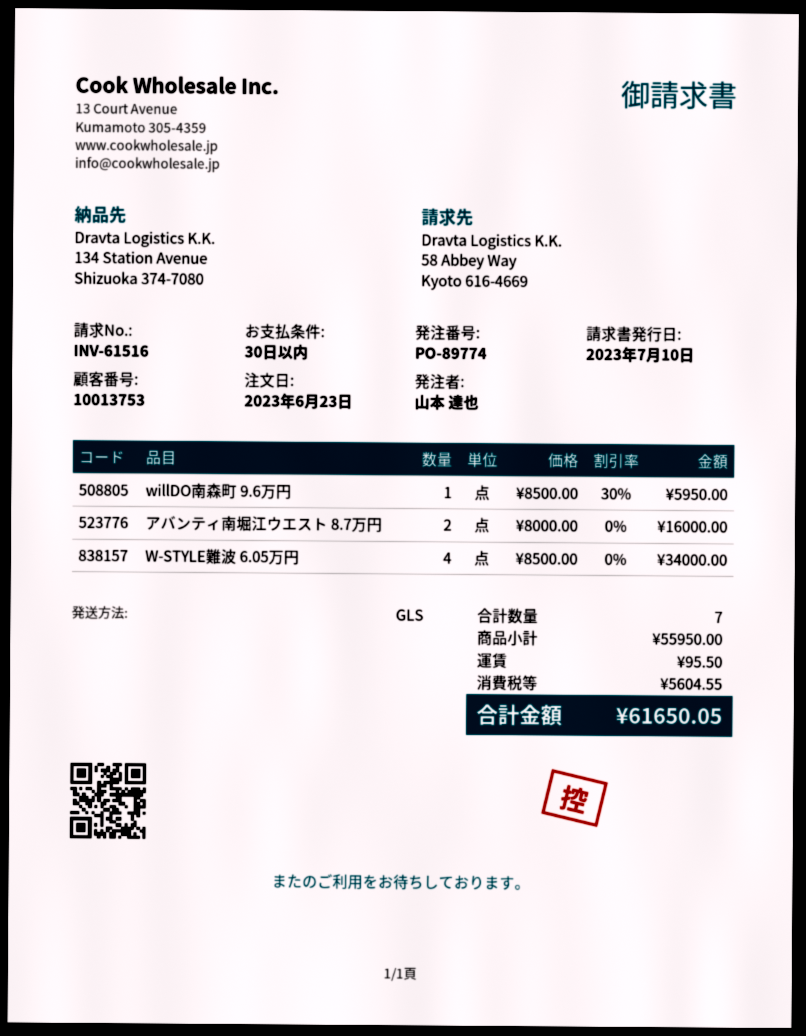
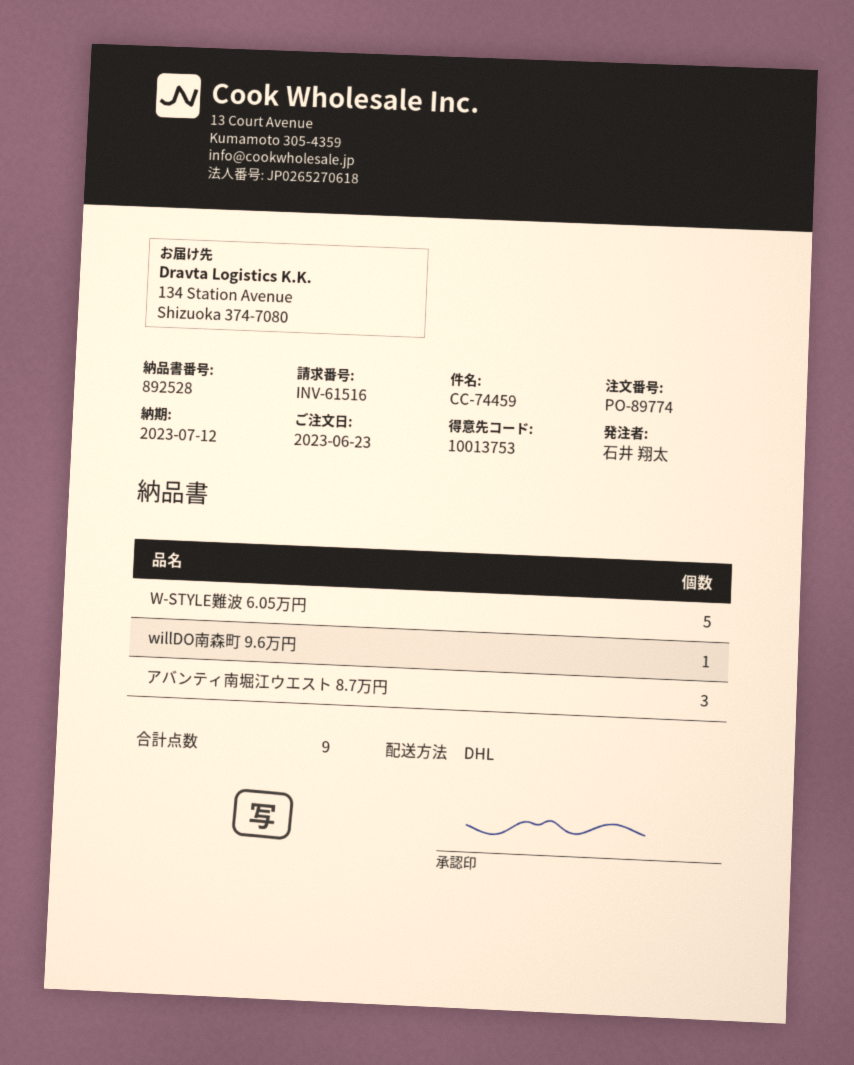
ordered by: 山本 達也 -> 石井 翔太
shipping method: GLS -> DHL
アバンティ南堀江ウエスト 8.7万円: 2 -> 3
W-STYLE難波 6.05万円: 4 -> 5
total quantity: 7 -> 9

